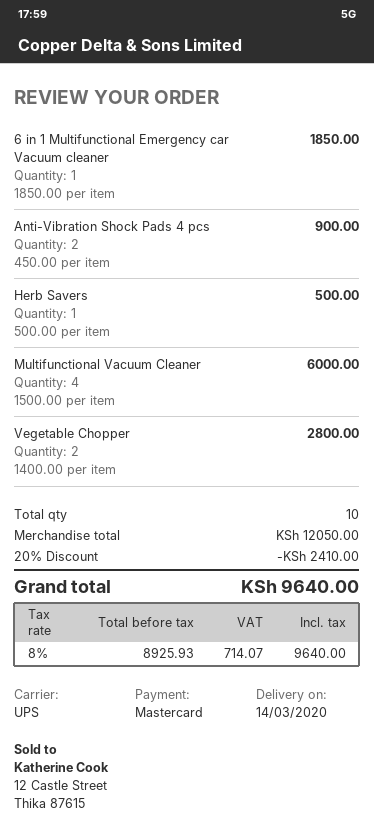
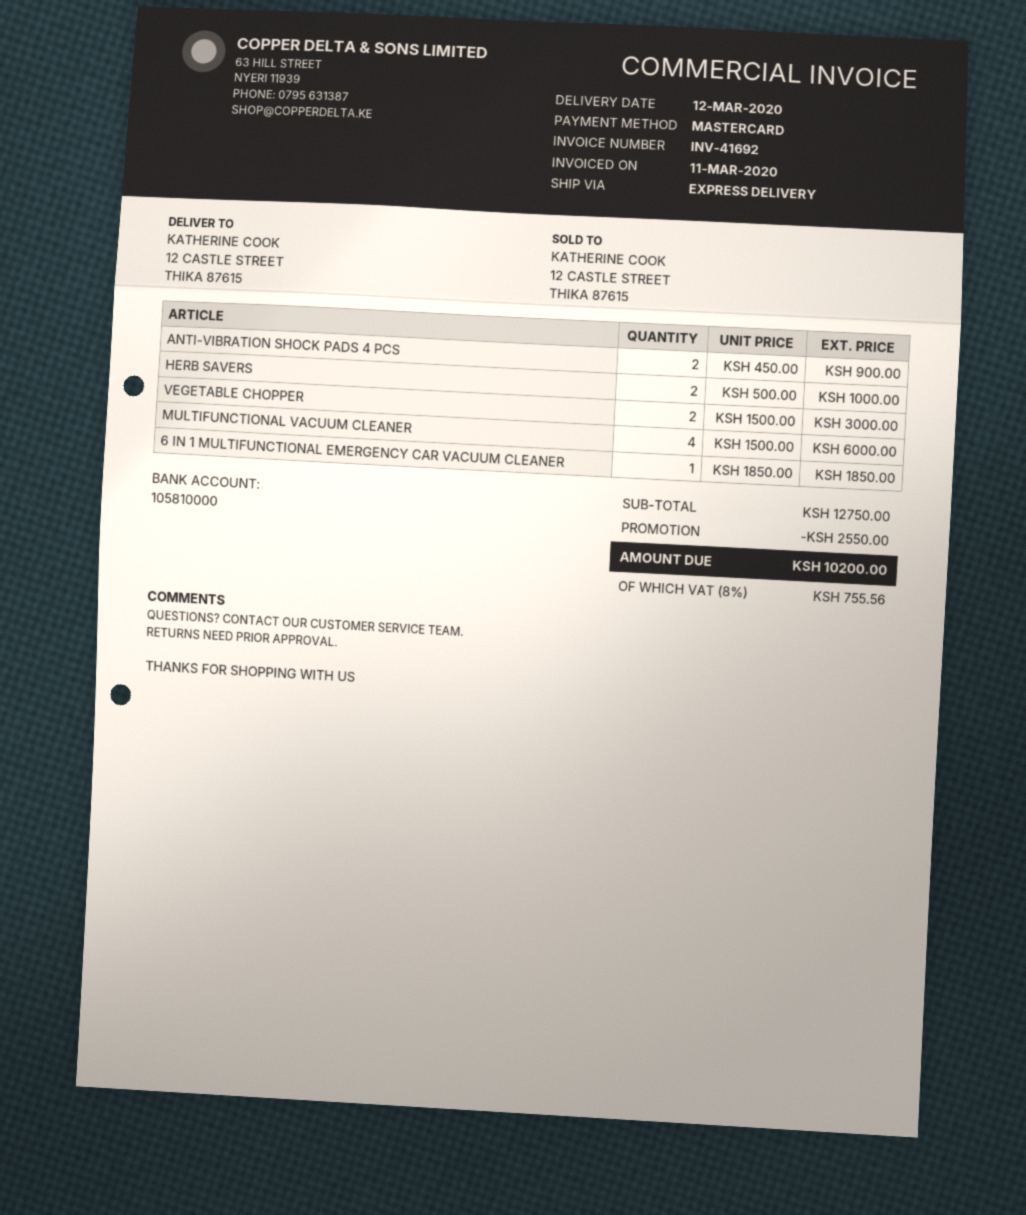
delivery date: 2020-03-14 -> 2020-03-12
shipping method: UPS -> express
Herb Savers: 1 x 500.00 = 500.00 -> 2 x 500.00 = 1000.00
Vegetable Chopper: 2 x 1400.00 = 2800.00 -> 2 x 1500.00 = 3000.00
subtotal: 12050.00 -> 12750.00
discount: 2410.00 -> 2550.00
tax: 8% = 714.07 -> 8% = 755.56
total: 9640.00 -> 10200.00

